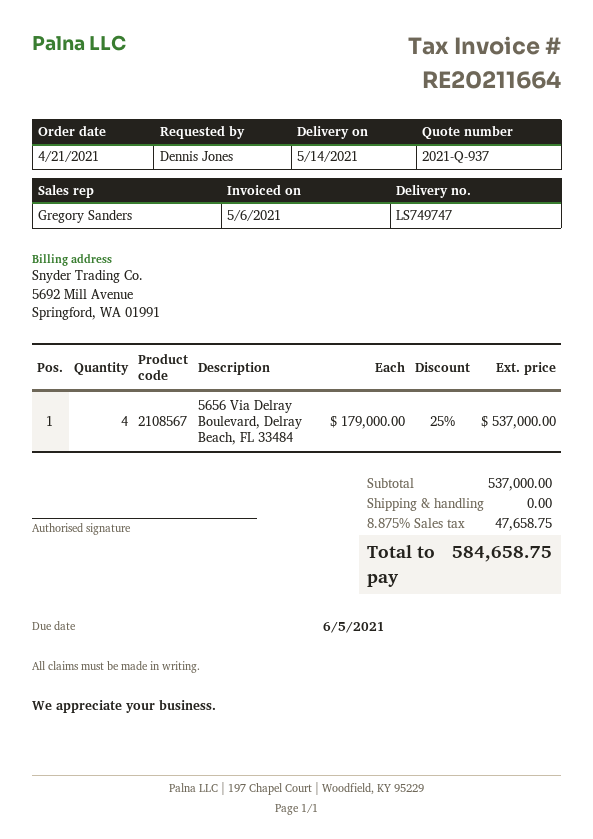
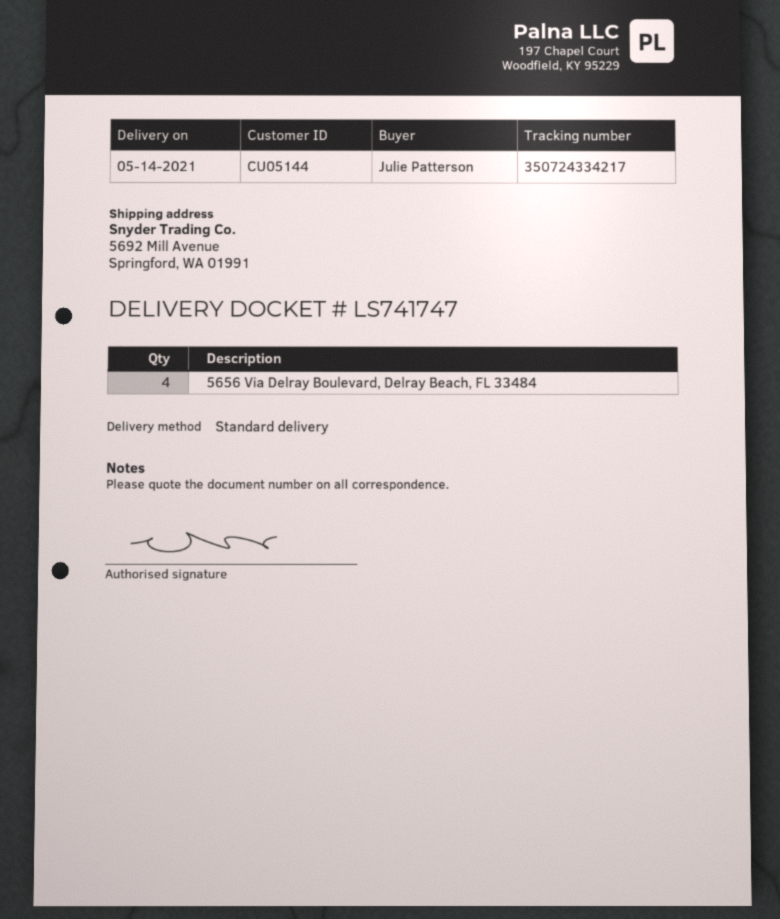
delivery note number: LS749747 -> LS741747
ordered by: Dennis Jones -> Julie Patterson

